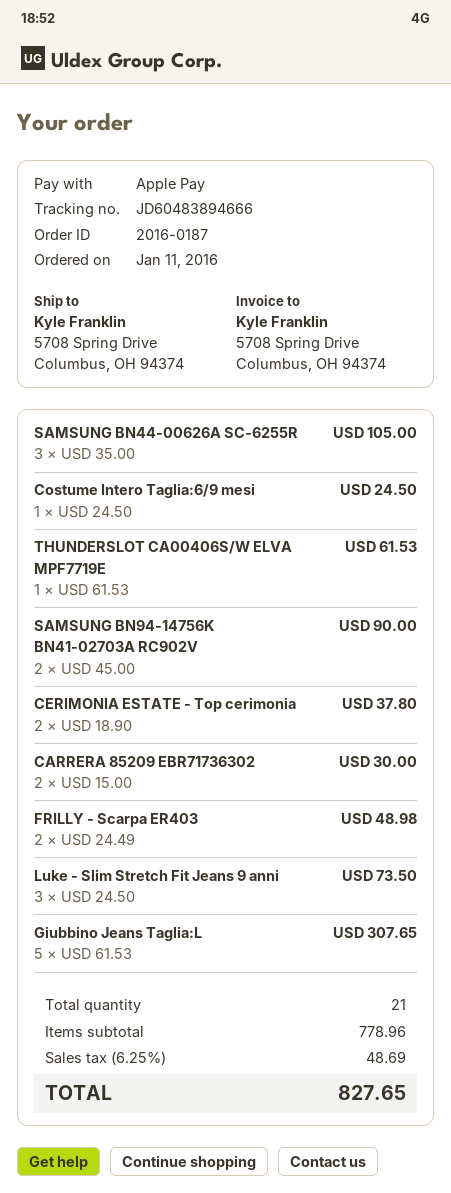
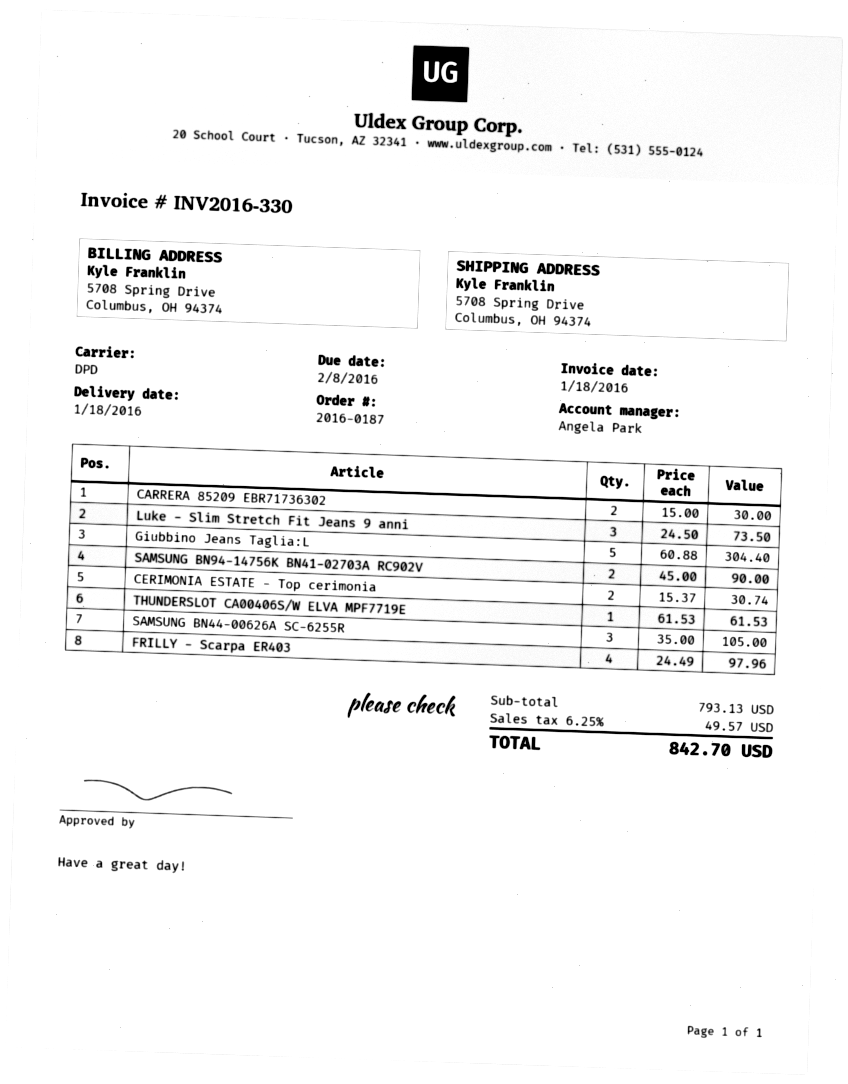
Costume Intero Taglia:6/9 mesi: 1 x 24.50 = 24.50 -> none
CERIMONIA ESTATE - Top cerimonia: 2 x 18.90 = 37.80 -> 2 x 15.37 = 30.74
FRILLY - Scarpa ER403: 2 x 24.49 = 48.98 -> 4 x 24.49 = 97.96
Giubbino Jeans Taglia:L: 5 x 61.53 = 307.65 -> 5 x 60.88 = 304.40
subtotal: 778.96 -> 793.13
tax: 6.25% = 48.69 -> 6.25% = 49.57
total: 827.65 -> 842.70

